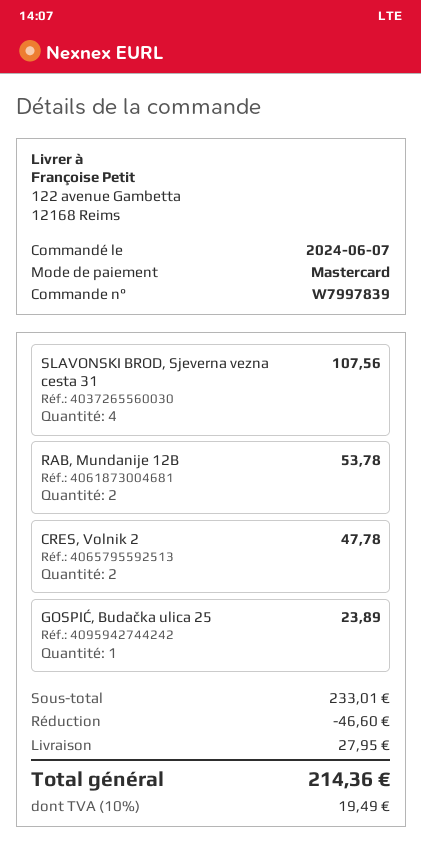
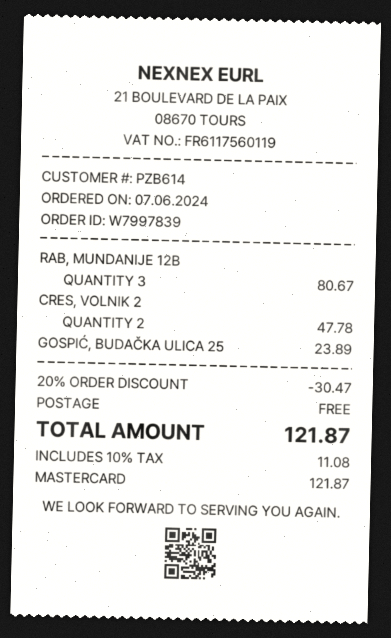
SLAVONSKI BROD, Sjeverna vezna cesta 31: 4 for 107.56 -> none
RAB, Mundanije 12B: 2 for 53.78 -> 3 for 80.67
discount: 46.60 -> 30.47
shipping: 27.95 -> 0.00
tax: 10% = 19.49 -> 10% = 11.08
total: 214.36 -> 121.87

